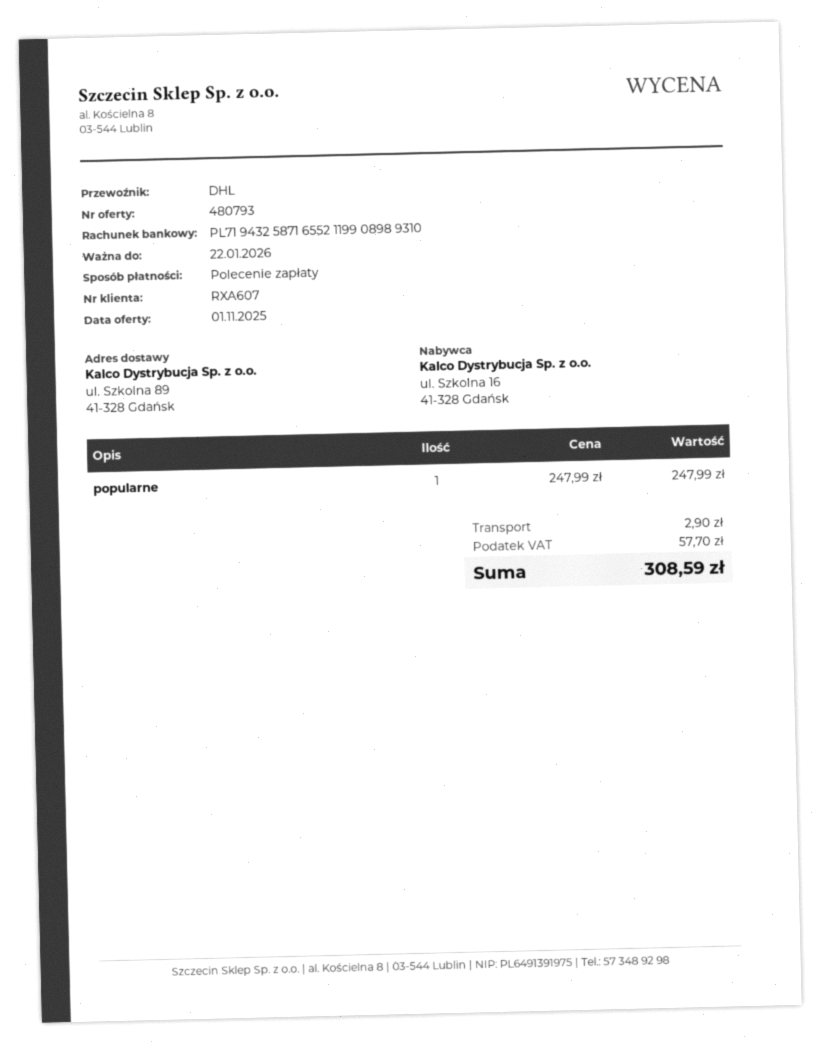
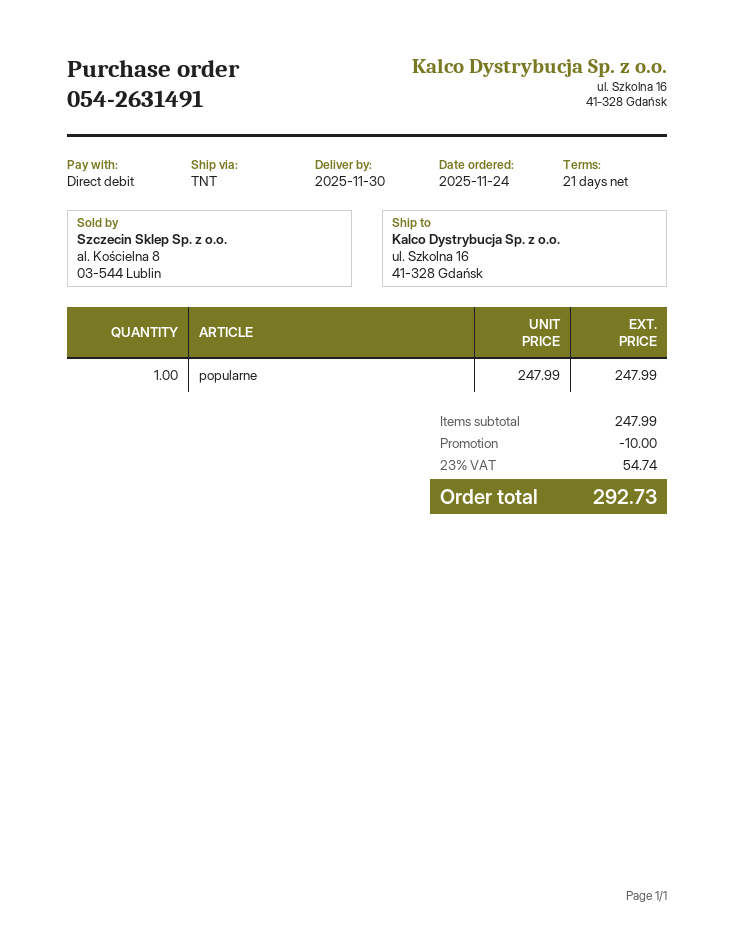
shipping method: DHL -> TNT
ship to: ul. Szkolna 89, 41-328 Gdańsk -> ul. Szkolna 16, 41-328 Gdańsk
discount: none -> 10.00
shipping: 2.90 -> none
tax: 57.70 -> 54.74
total: 308.59 -> 292.73

